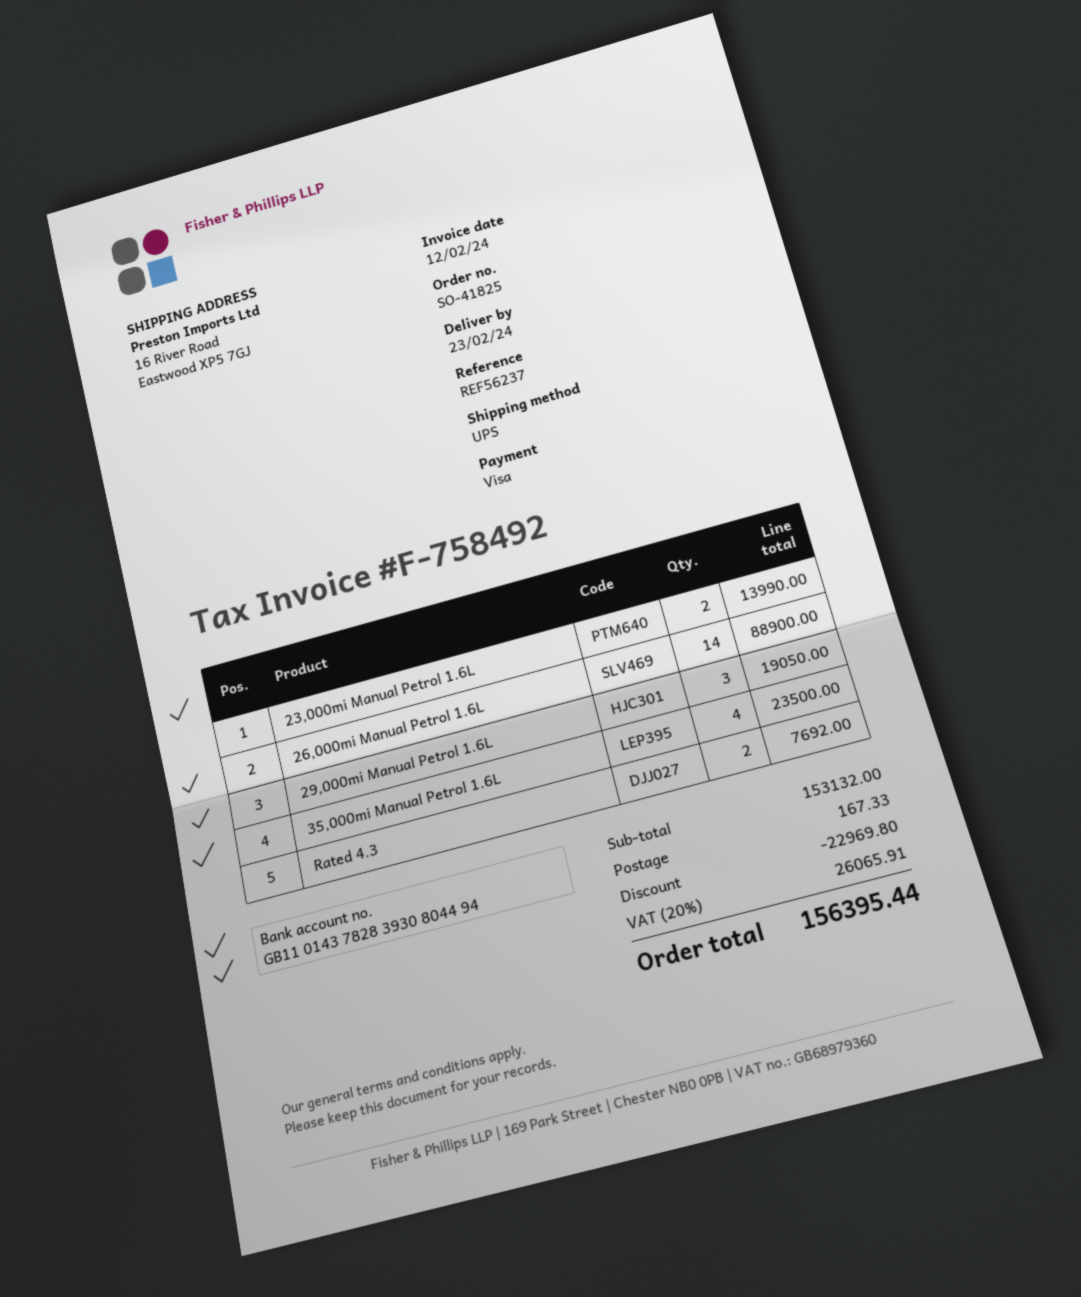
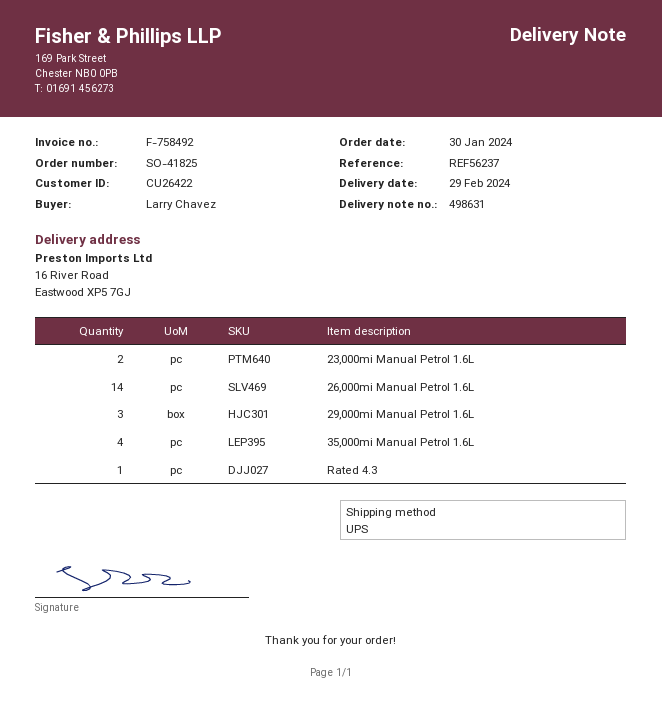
delivery date: 2024-02-23 -> 2024-02-29
Rated 4.3: 2 -> 1

